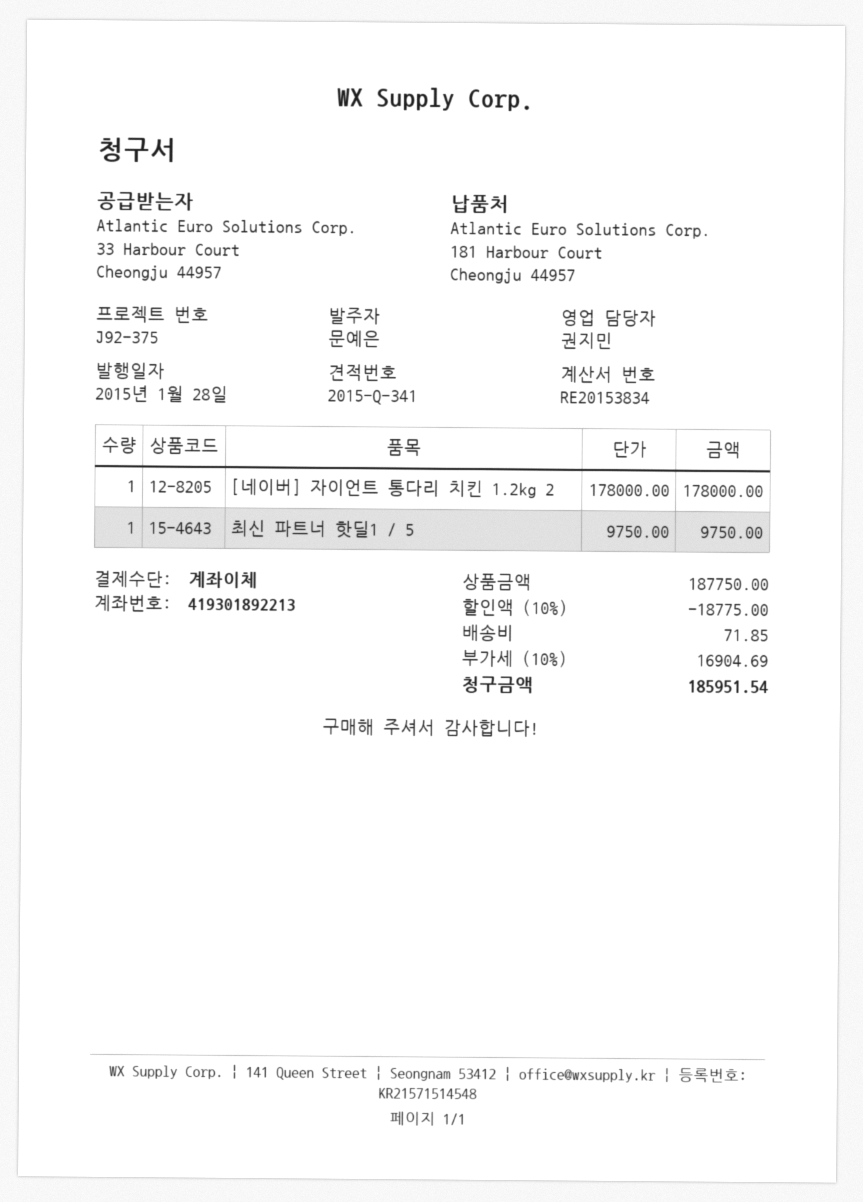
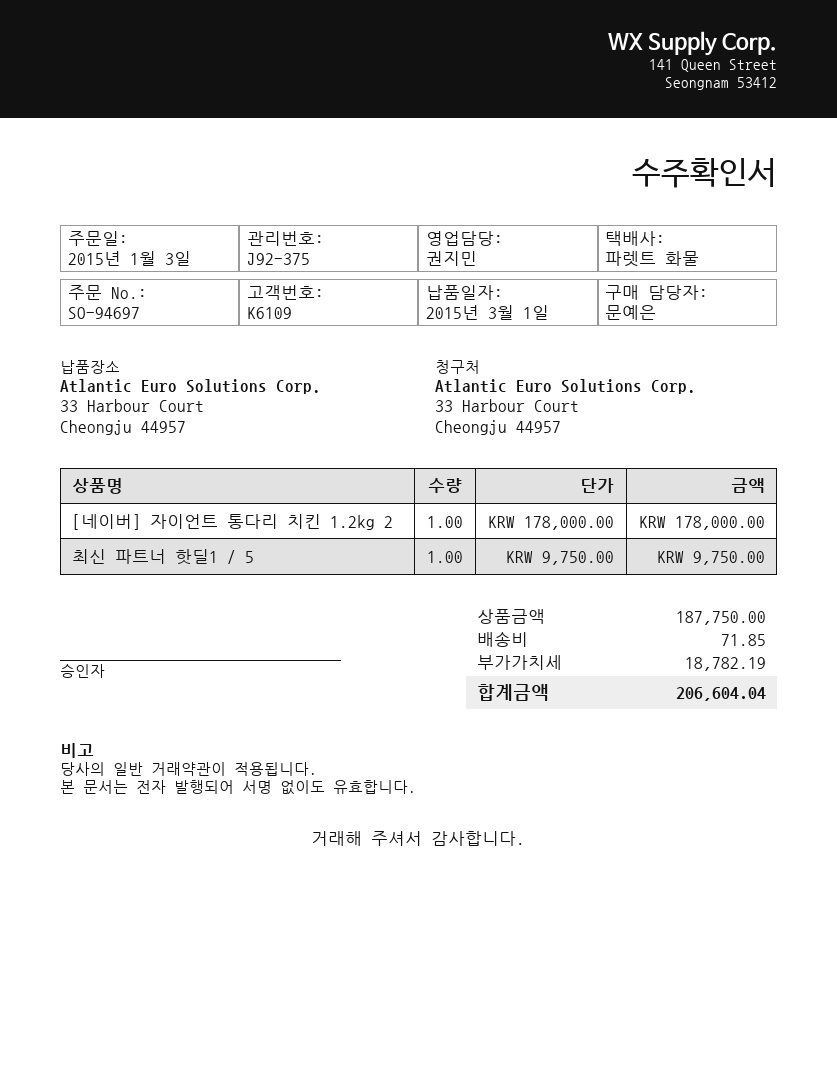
ship to: 181 Harbour Court, Cheongju 44957 -> 33 Harbour Court, Cheongju 44957
discount: 10% = 18775.00 -> none
tax: 16904.69 -> 18782.19
total: 185951.54 -> 206604.04

